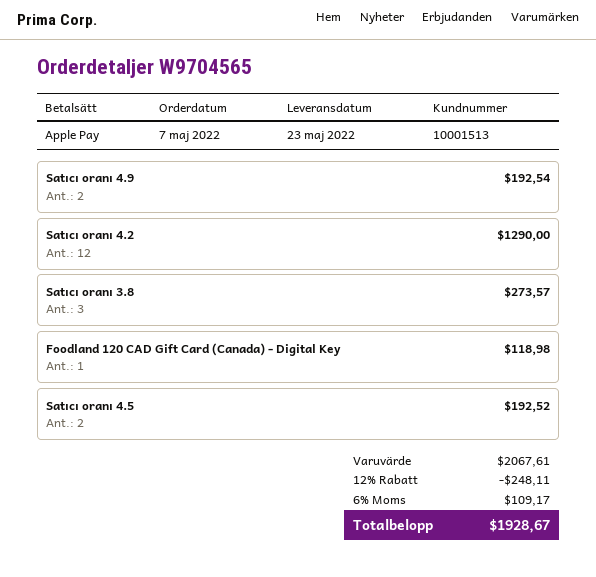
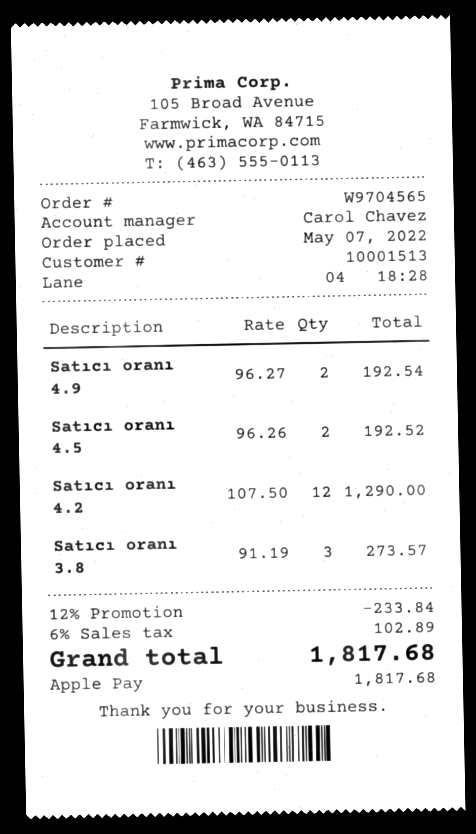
Foodland 120 CAD Gift Card (Canada) - Digital Key: 1 for 118.98 -> none
discount: 12% = 248.11 -> 12% = 233.84
tax: 6% = 109.17 -> 6% = 102.89
total: 1928.67 -> 1817.68

